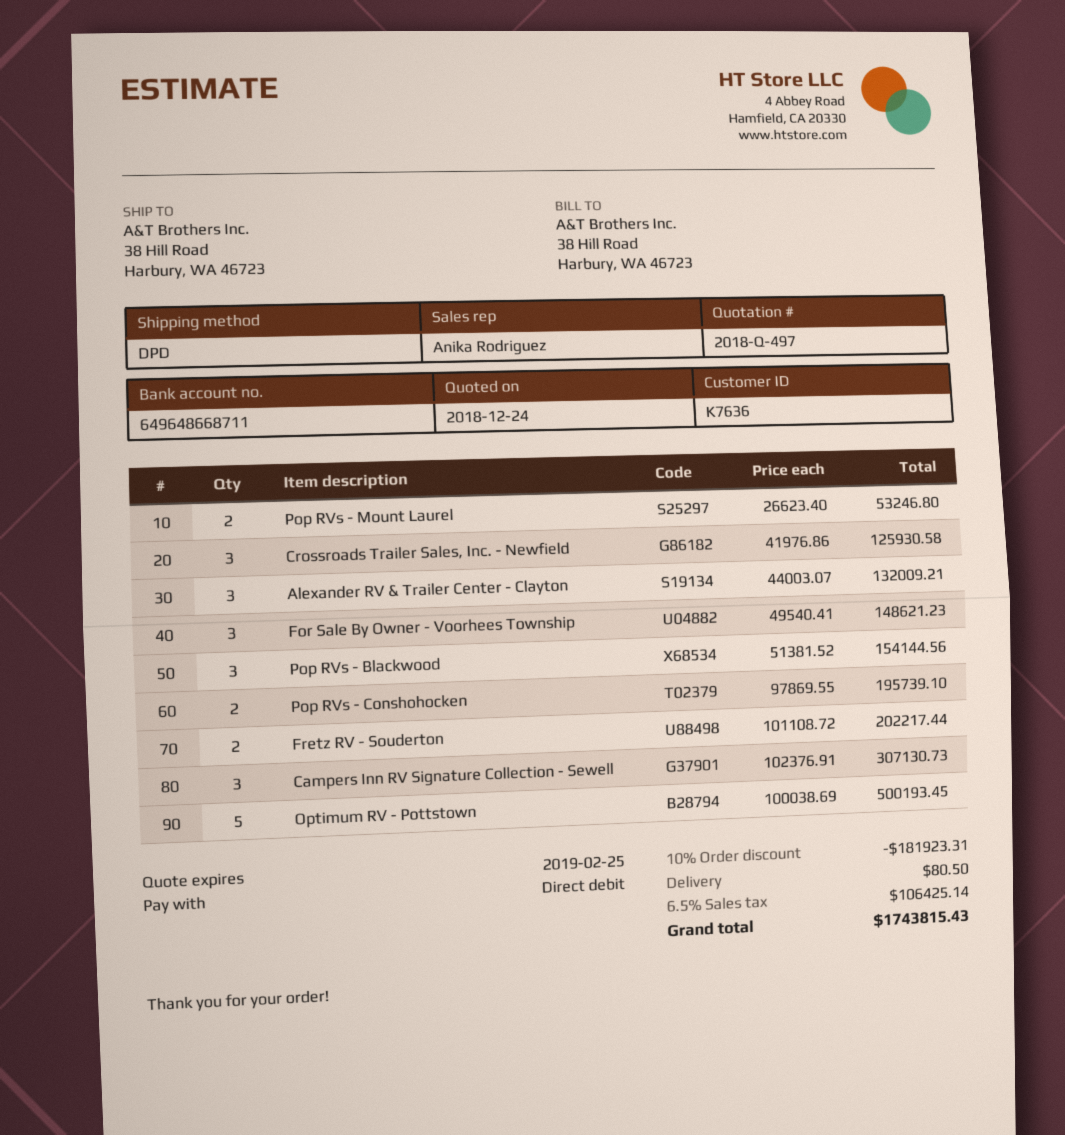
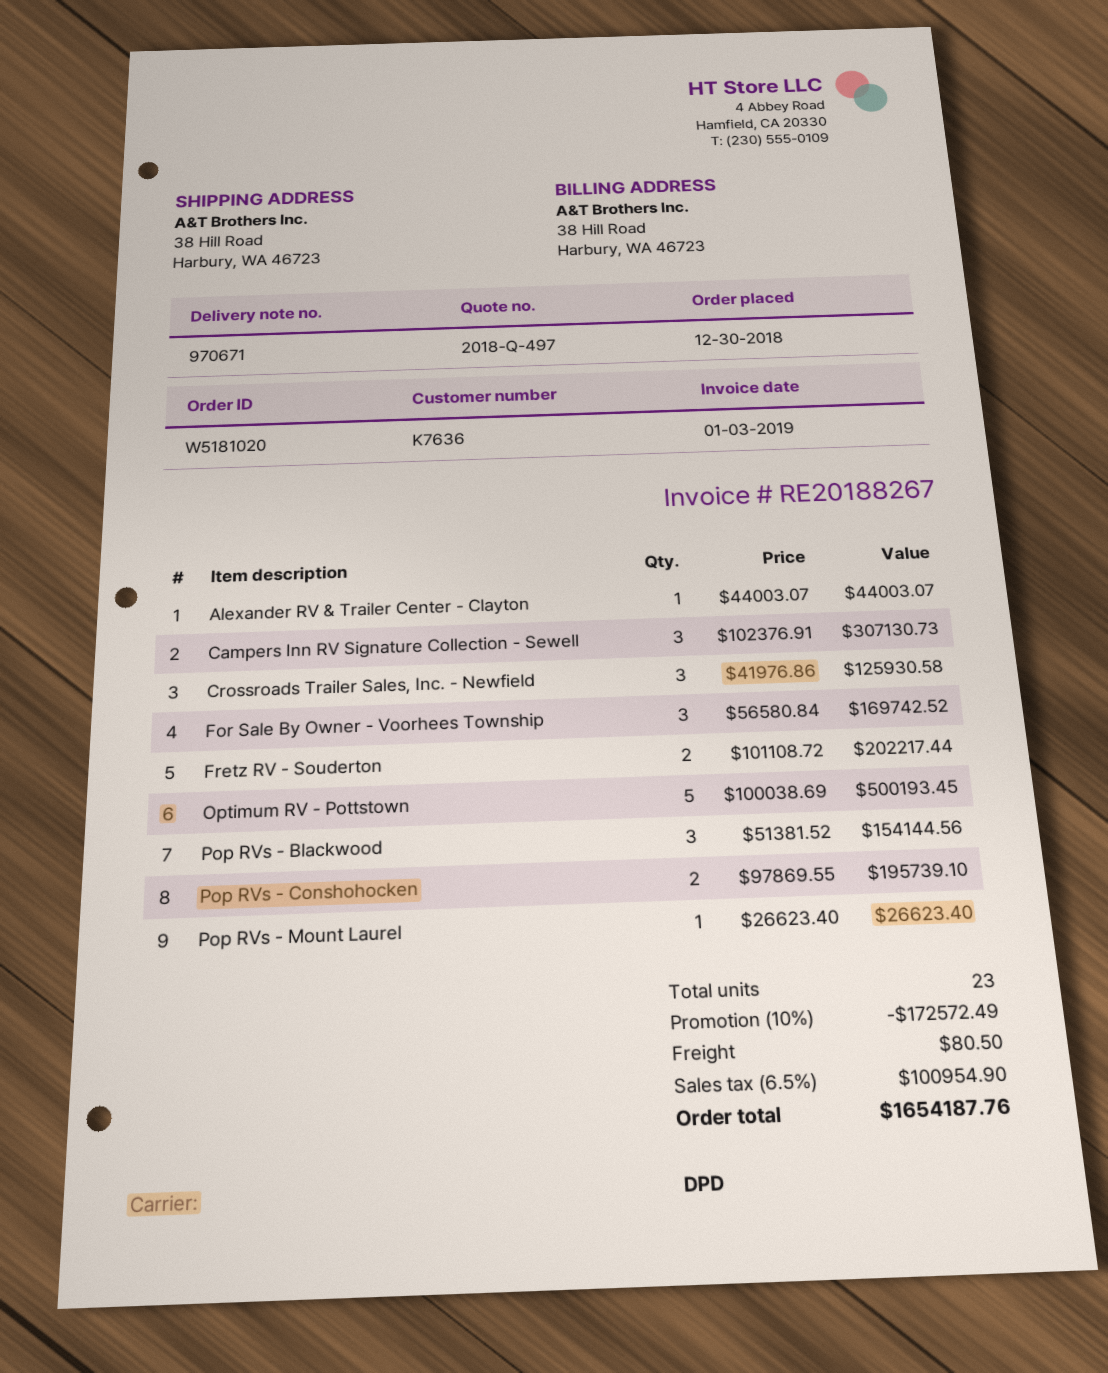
Pop RVs - Mount Laurel: 2 x 26623.40 = 53246.80 -> 1 x 26623.40 = 26623.40
Alexander RV & Trailer Center - Clayton: 3 x 44003.07 = 132009.21 -> 1 x 44003.07 = 44003.07
For Sale By Owner - Voorhees Township: 3 x 49540.41 = 148621.23 -> 3 x 56580.84 = 169742.52
discount: 10% = 181923.31 -> 10% = 172572.49
tax: 6.5% = 106425.14 -> 6.5% = 100954.90
total: 1743815.43 -> 1654187.76

